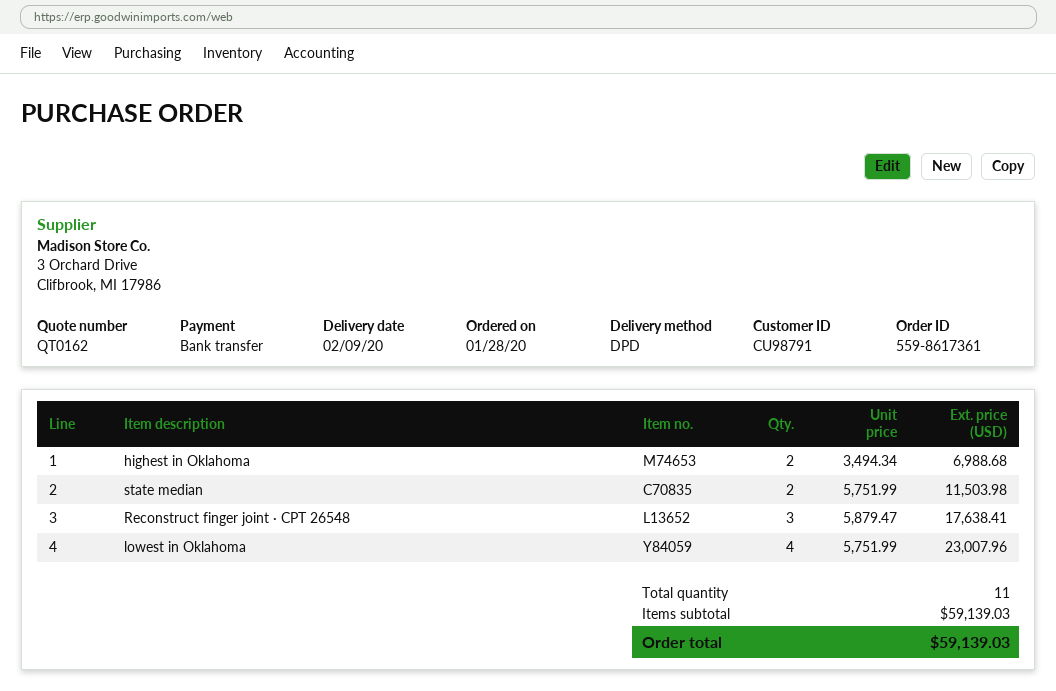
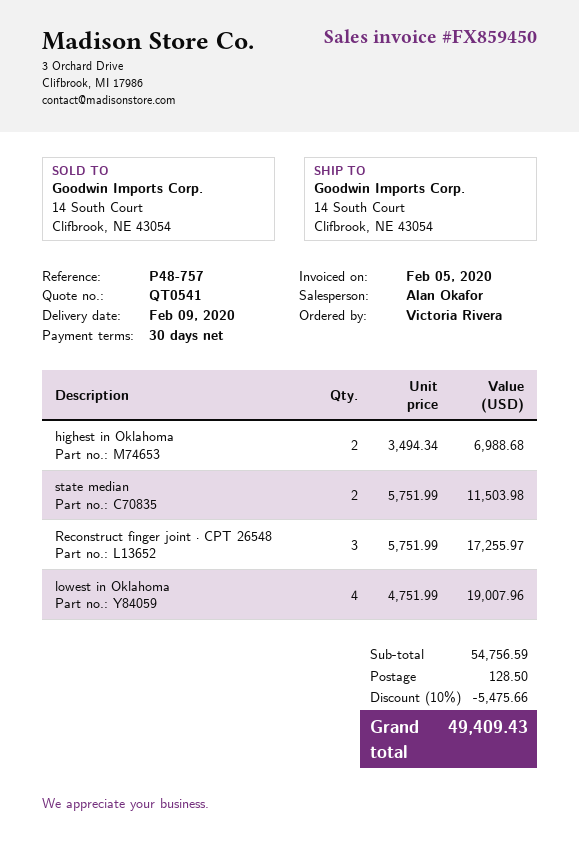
quote number: QT0162 -> QT0541
Reconstruct finger joint · CPT 26548: 3 x 5879.47 = 17638.41 -> 3 x 5751.99 = 17255.97
lowest in Oklahoma: 4 x 5751.99 = 23007.96 -> 4 x 4751.99 = 19007.96
subtotal: 59139.03 -> 54756.59
discount: none -> 10% = 5475.66
shipping: none -> 128.50
total: 59139.03 -> 49409.43

